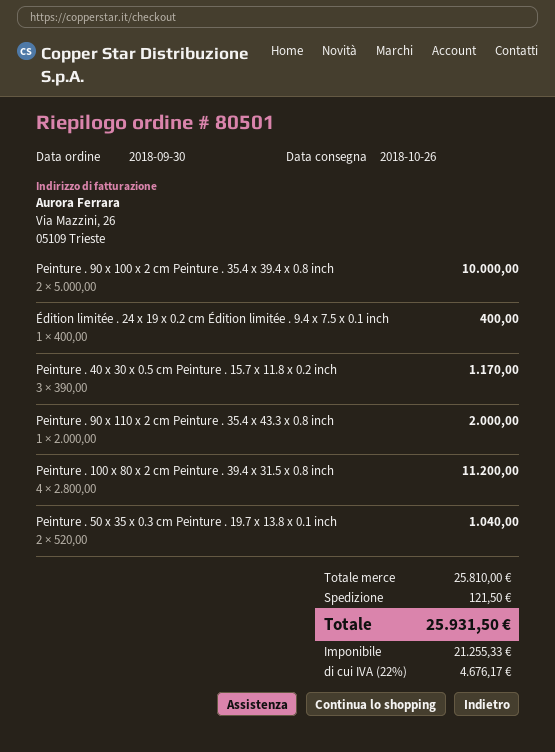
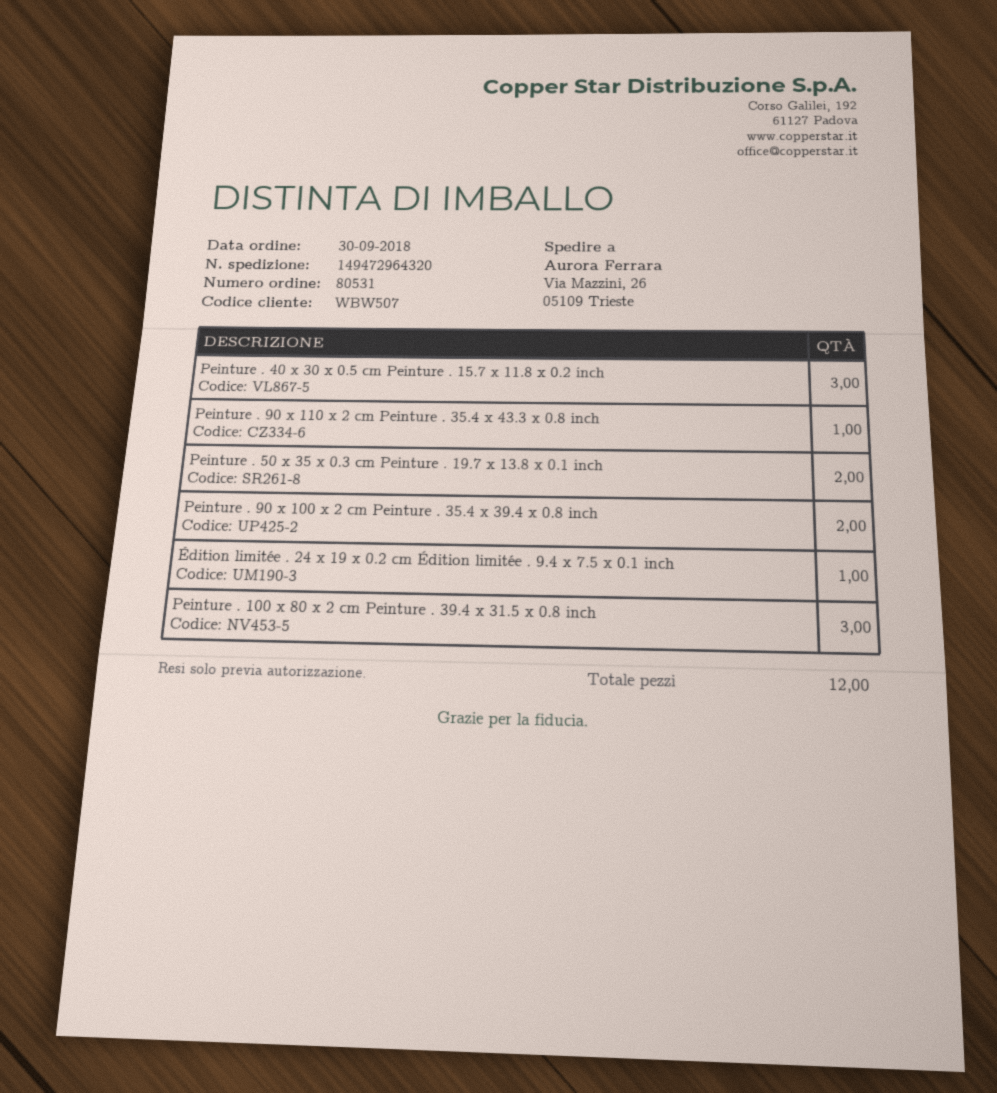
order number: 80501 -> 80531
Peinture . 100 x 80 x 2 cm Peinture . 39.4 x 31.5 x 0.8 inch: 4 -> 3

